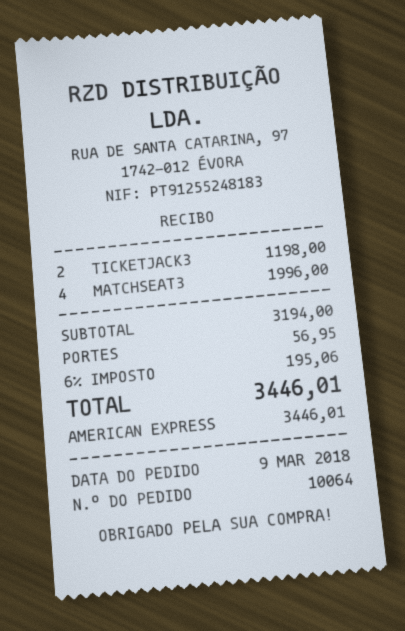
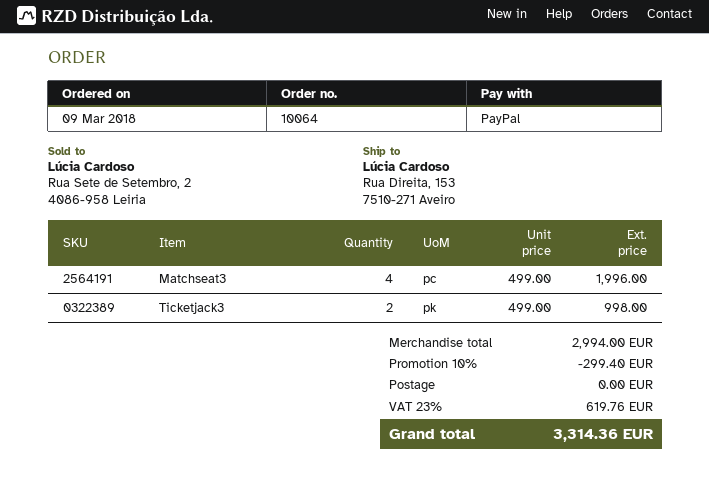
payment method: American Express -> PayPal
TICKETJACK3: 2 for 1198.00 -> 2 for 998.00
subtotal: 3194.00 -> 2994.00
discount: none -> 10% = 299.40
shipping: 56.95 -> 0.00
tax: 6% = 195.06 -> 23% = 619.76
total: 3446.01 -> 3314.36

